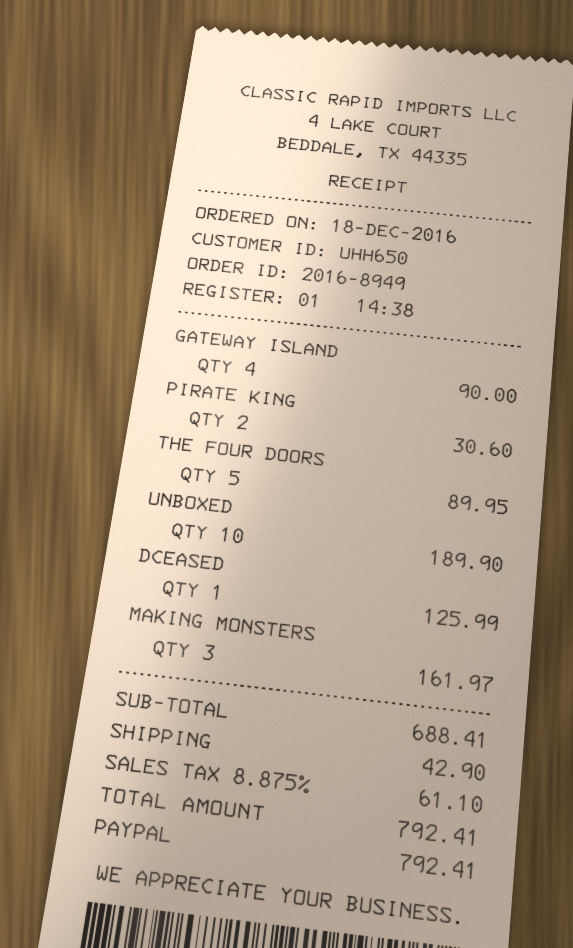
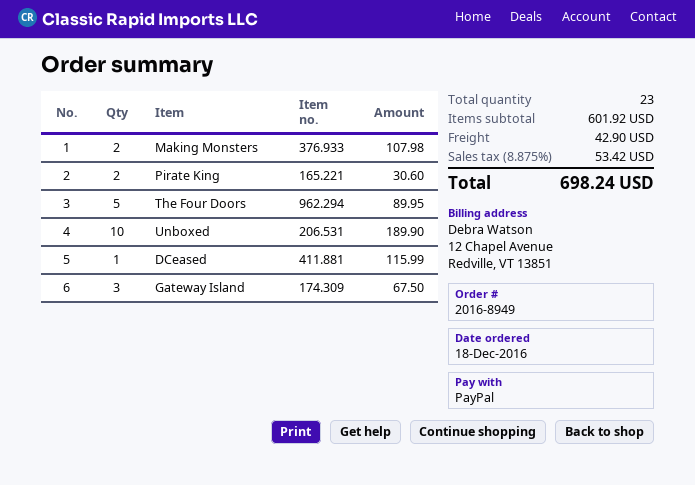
GATEWAY ISLAND: 4 for 90.00 -> 3 for 67.50
DCEASED: 1 for 125.99 -> 1 for 115.99
MAKING MONSTERS: 3 for 161.97 -> 2 for 107.98
subtotal: 688.41 -> 601.92
tax: 8.875% = 61.10 -> 8.875% = 53.42
total: 792.41 -> 698.24

